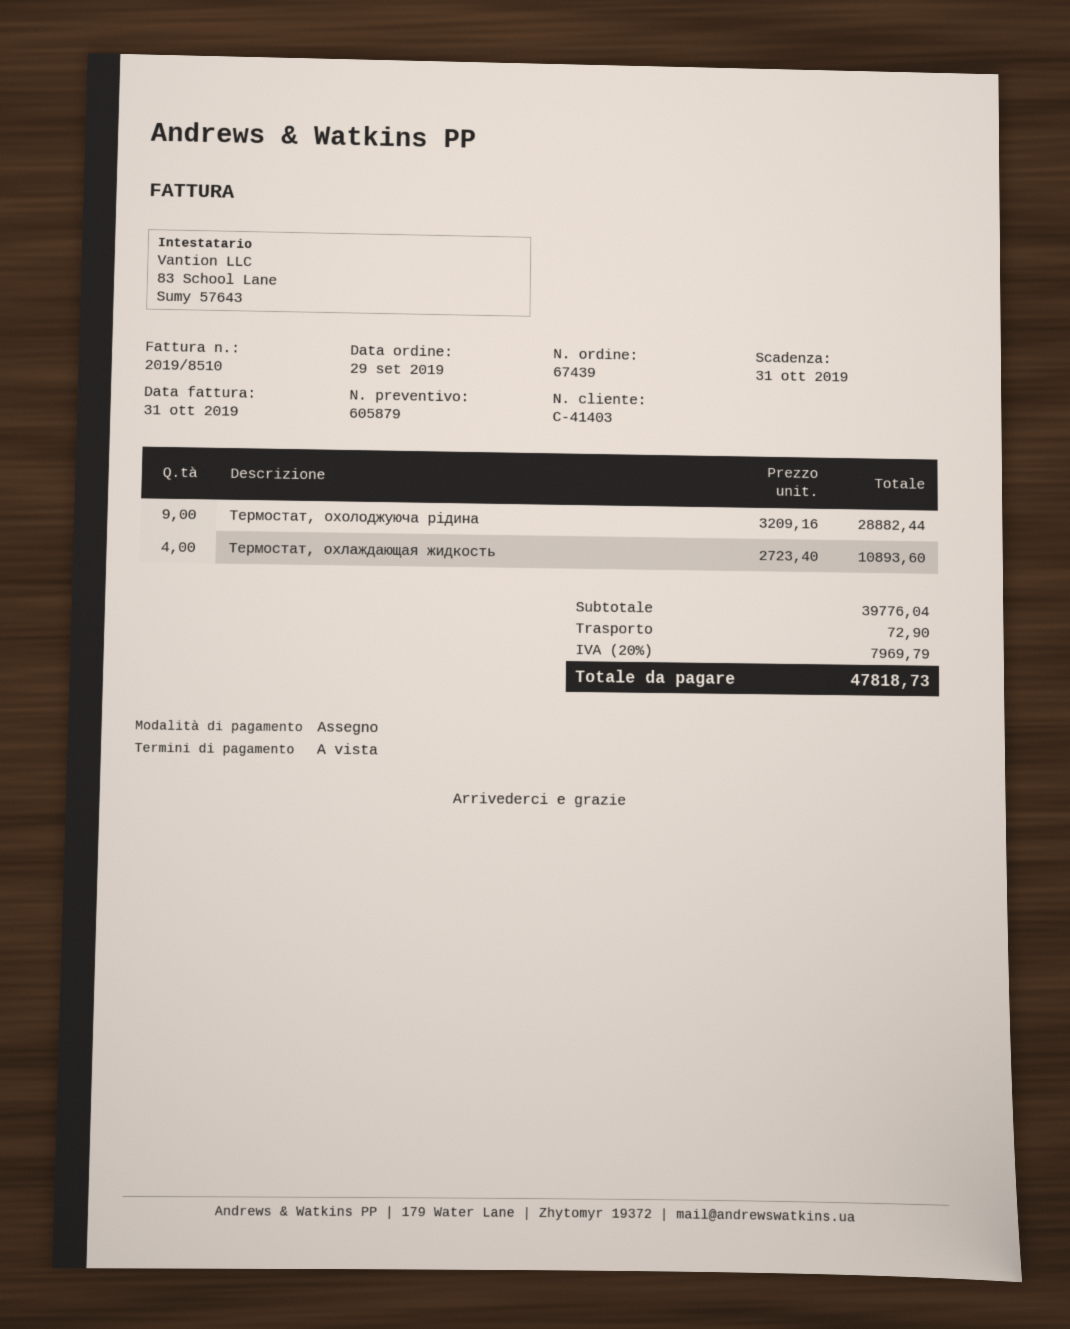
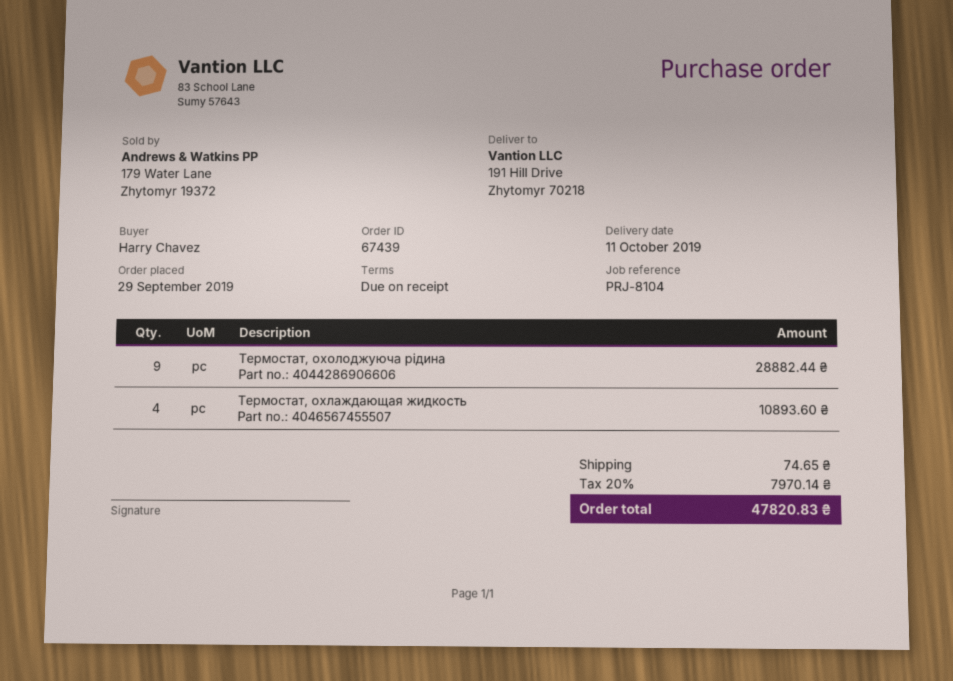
shipping: 72.90 -> 74.65
tax: 20% = 7969.79 -> 20% = 7970.14
total: 47818.73 -> 47820.83

